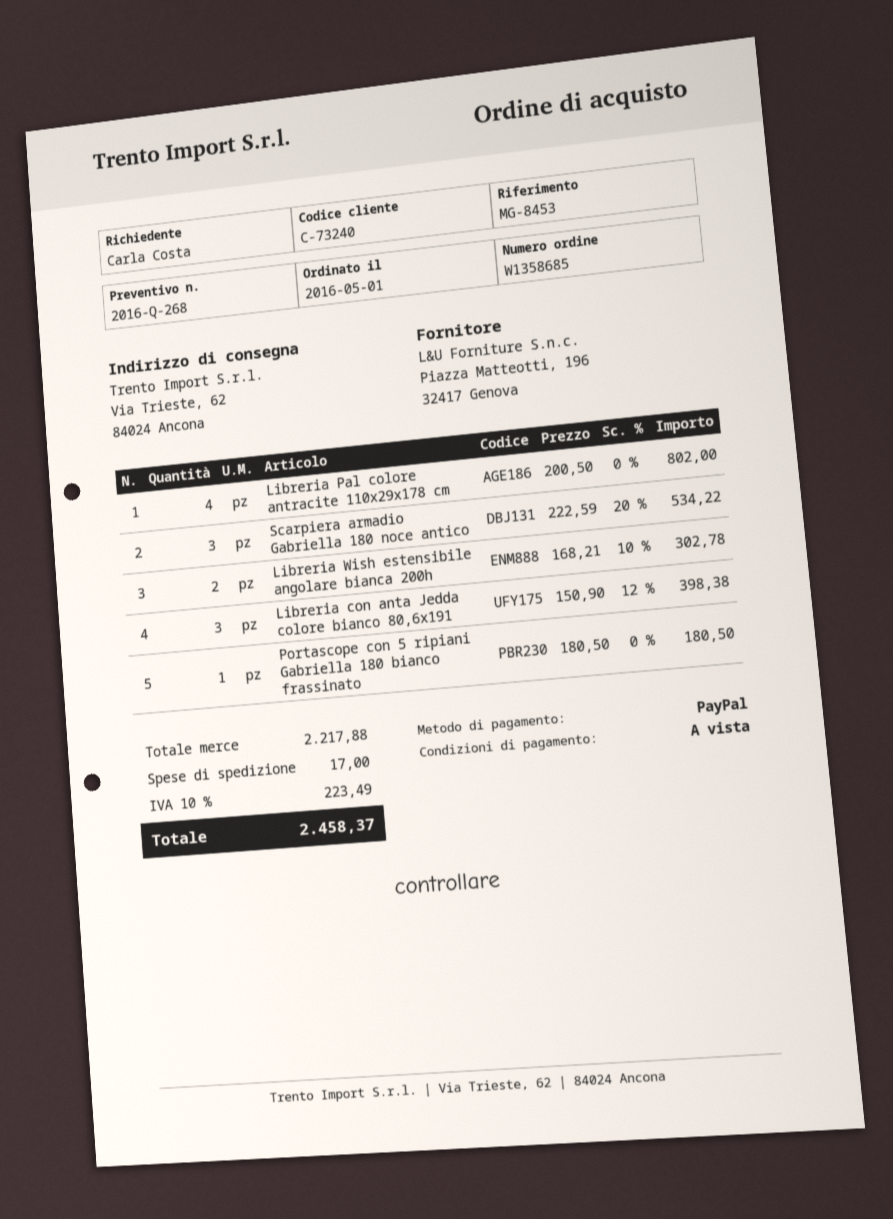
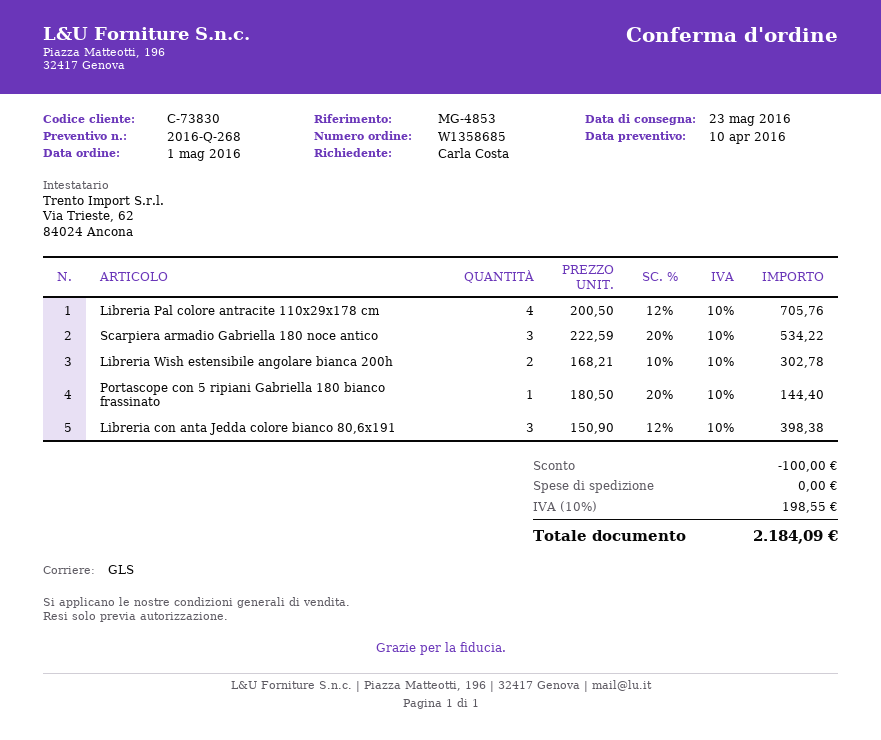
customer number: C-73240 -> C-73830
reference: MG-8453 -> MG-4853
Libreria Pal colore antracite 110x29x178 cm: 4 x 200.50 = 802.00 -> 4 x 200.50 - 12% = 705.76
Portascope con 5 ripiani Gabriella 180 bianco frassinato: 1 x 180.50 = 180.50 -> 1 x 180.50 - 20% = 144.40
discount: none -> 100.00
shipping: 17.00 -> 0.00
tax: 10% = 223.49 -> 10% = 198.55
total: 2458.37 -> 2184.09

